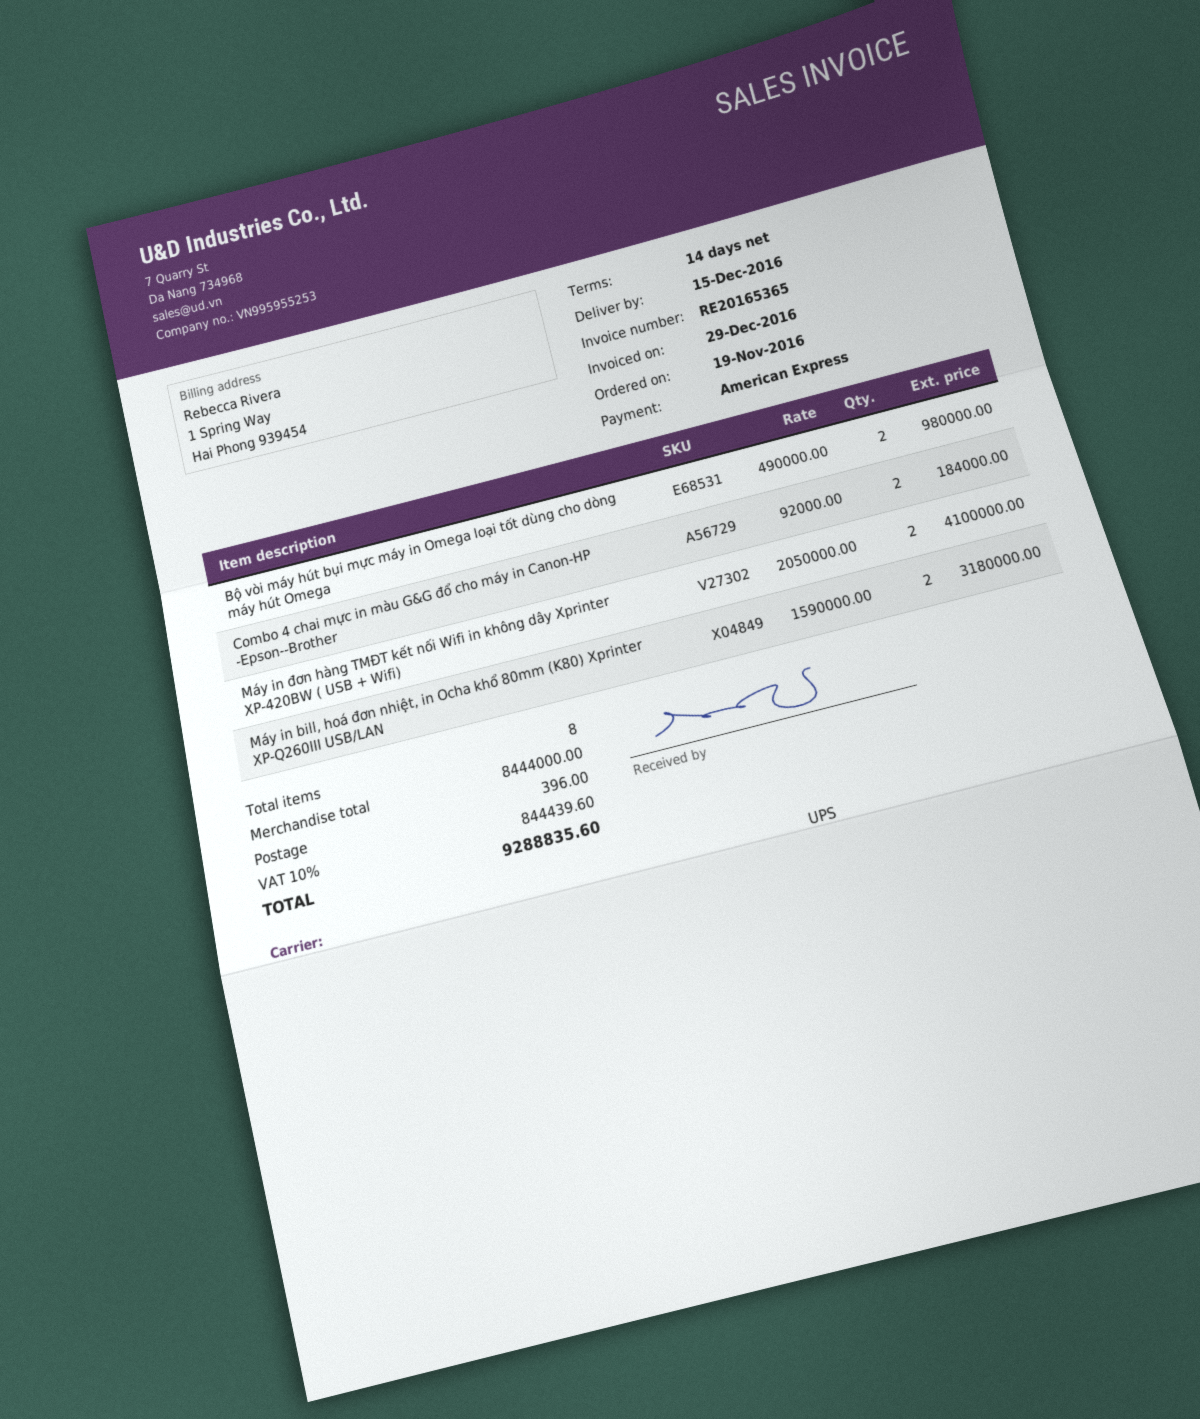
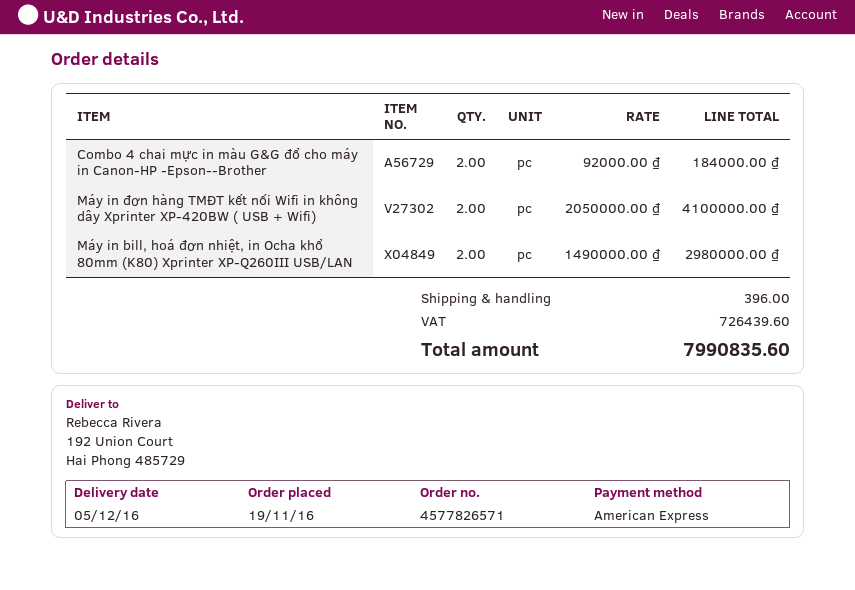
delivery date: 2016-12-15 -> 2016-12-05
Bộ vòi máy hút bụi mực máy in Omega loại tốt dùng cho dòng máy hút Omega: 2 x 490000.00 = 980000.00 -> none
Máy in bill, hoá đơn nhiệt, in Ocha khổ 80mm (K80) Xprinter XP-Q260III USB/LAN: 2 x 1590000.00 = 3180000.00 -> 2 x 1490000.00 = 2980000.00
tax: 844439.60 -> 726439.60
total: 9288835.60 -> 7990835.60

